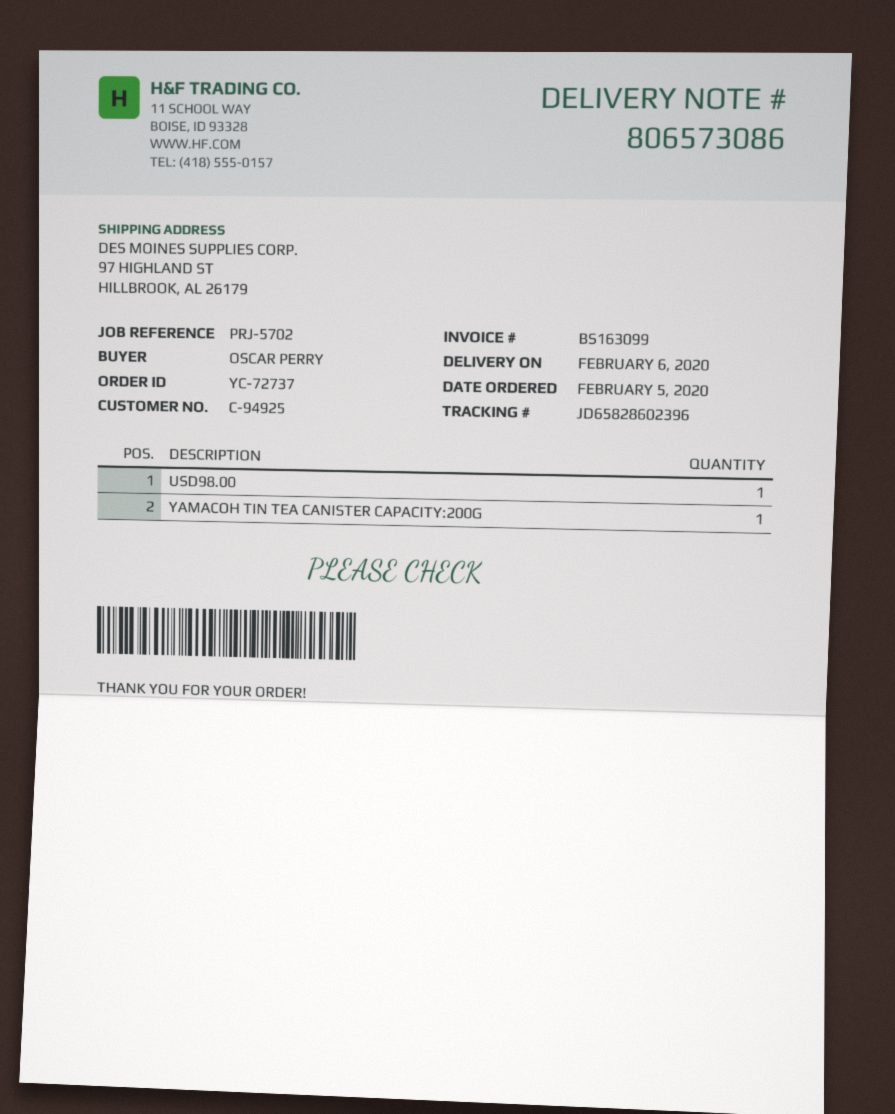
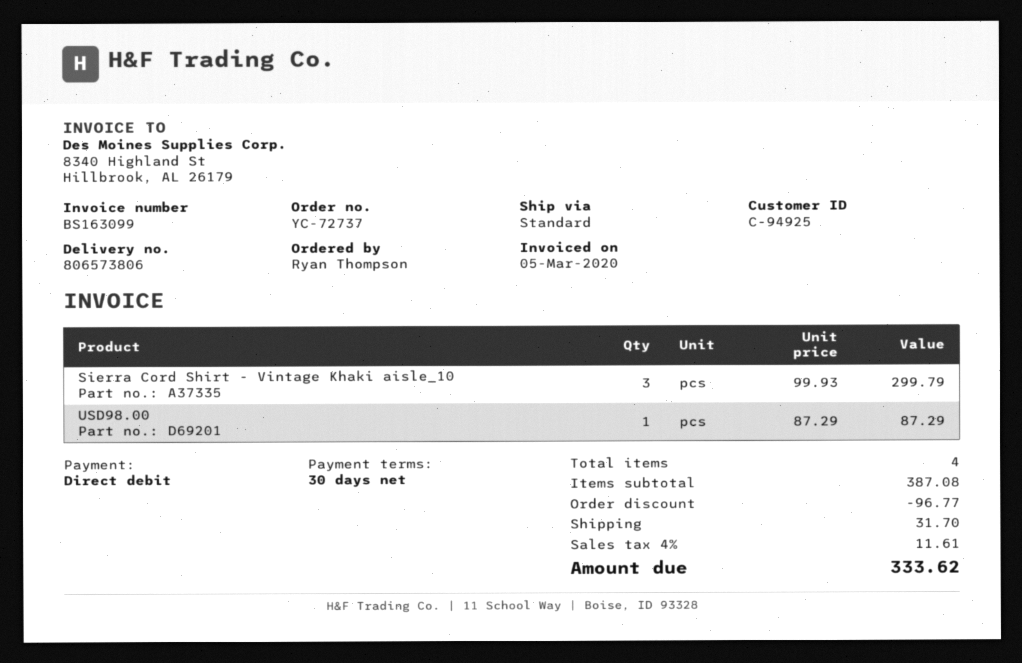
delivery note number: 806573086 -> 806573806
ordered by: OSCAR PERRY -> Ryan Thompson
YAMACOH TIN TEA CANISTER CAPACITY:200G: 1 -> none
Sierra Cord Shirt - Vintage Khaki aisle_10: none -> 3

